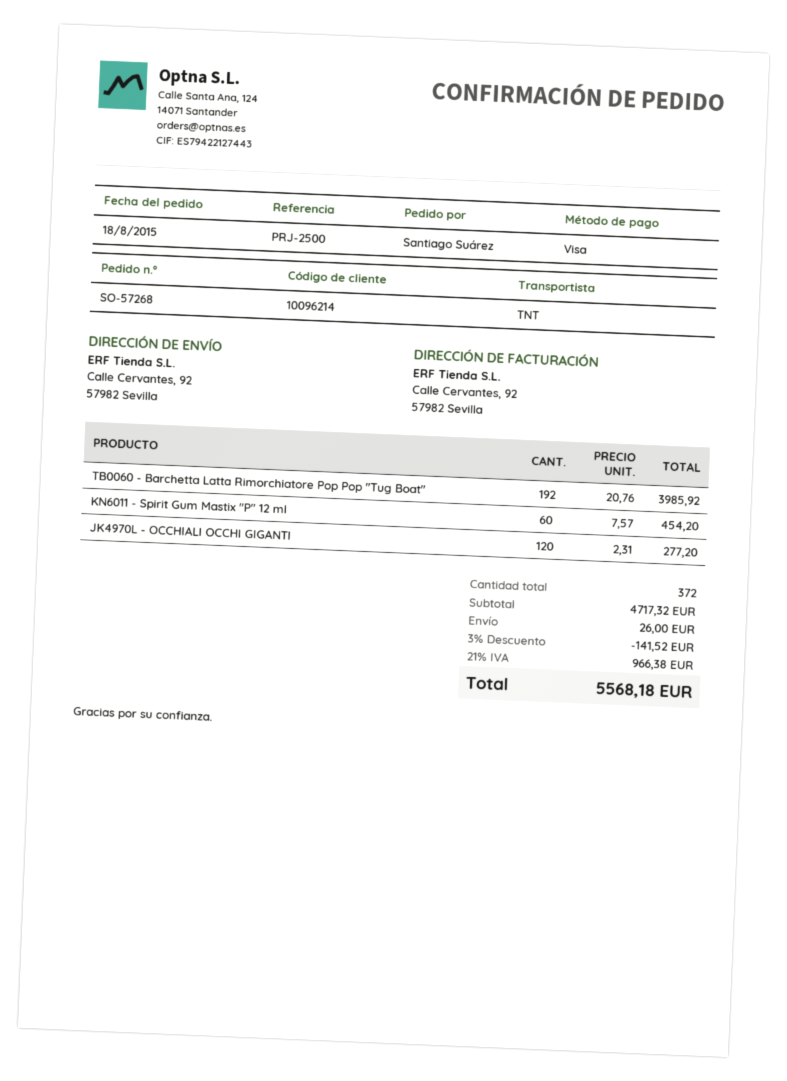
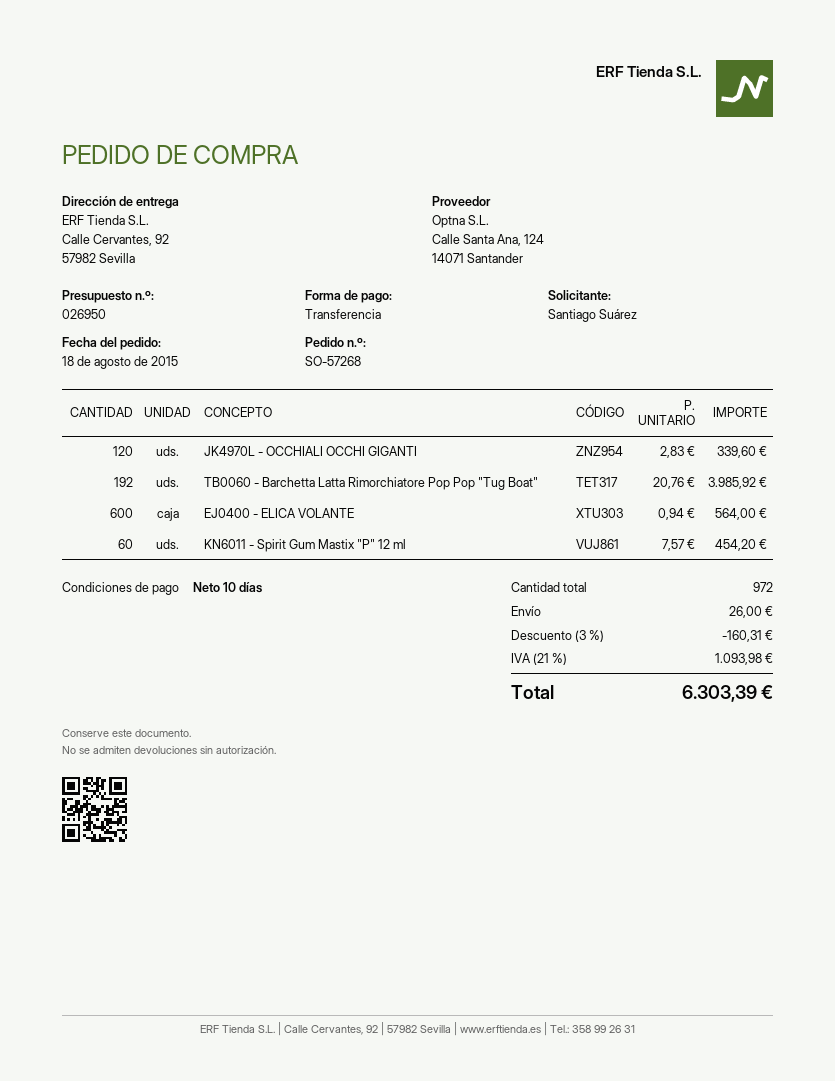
payment method: Visa -> bank transfer
JK4970L - OCCHIALI OCCHI GIGANTI: 120 x 2.31 = 277.20 -> 120 x 2.83 = 339.60
EJ0400 - ELICA VOLANTE: none -> 600 x 0.94 = 564.00
total quantity: 372 -> 972
discount: 3% = 141.52 -> 3% = 160.31
tax: 21% = 966.38 -> 21% = 1093.98
total: 5568.18 -> 6303.39

